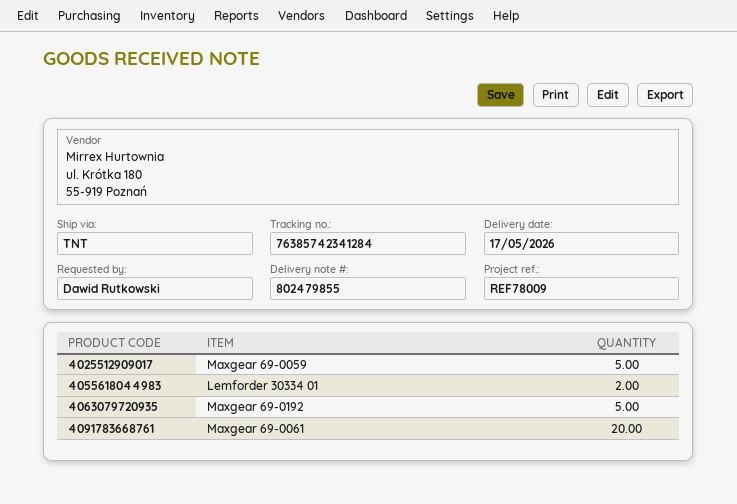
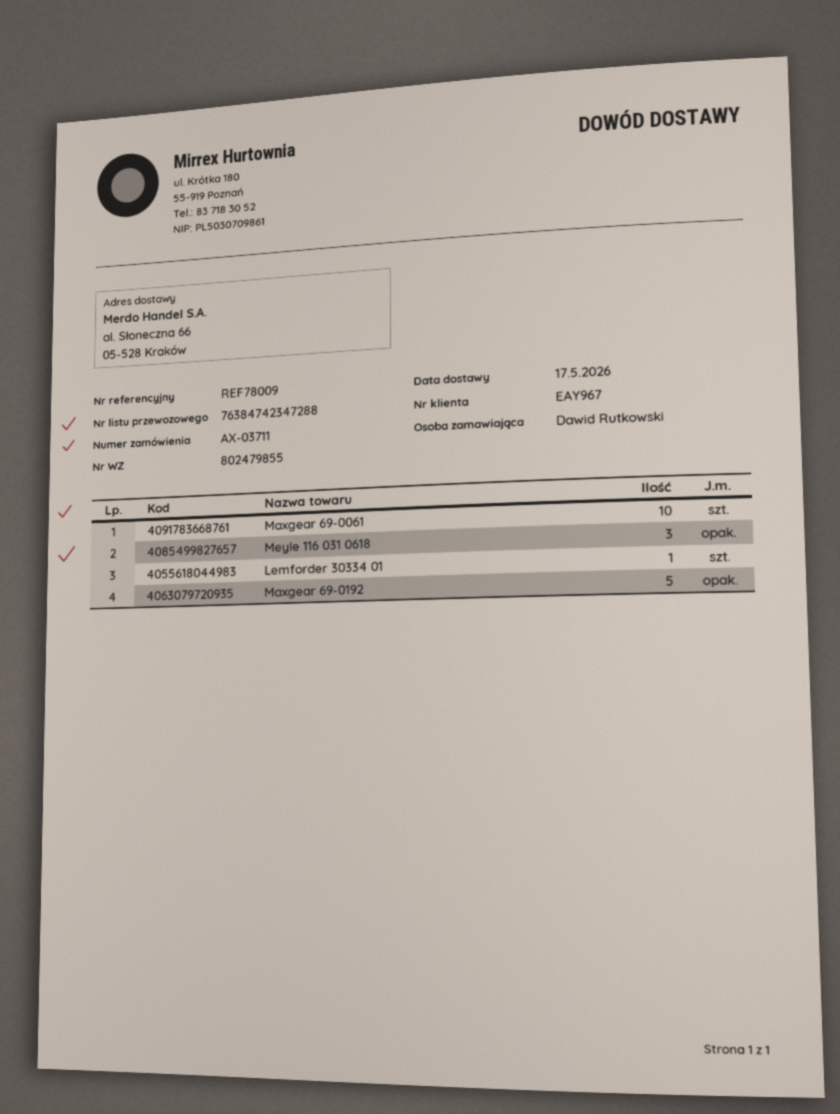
tracking number: 76385742341284 -> 76384742347288
Maxgear 69-0059: 5 -> none
Lemforder 30334 01: 2 -> 1
Maxgear 69-0061: 20 -> 10
Meyle 116 031 0618: none -> 3

